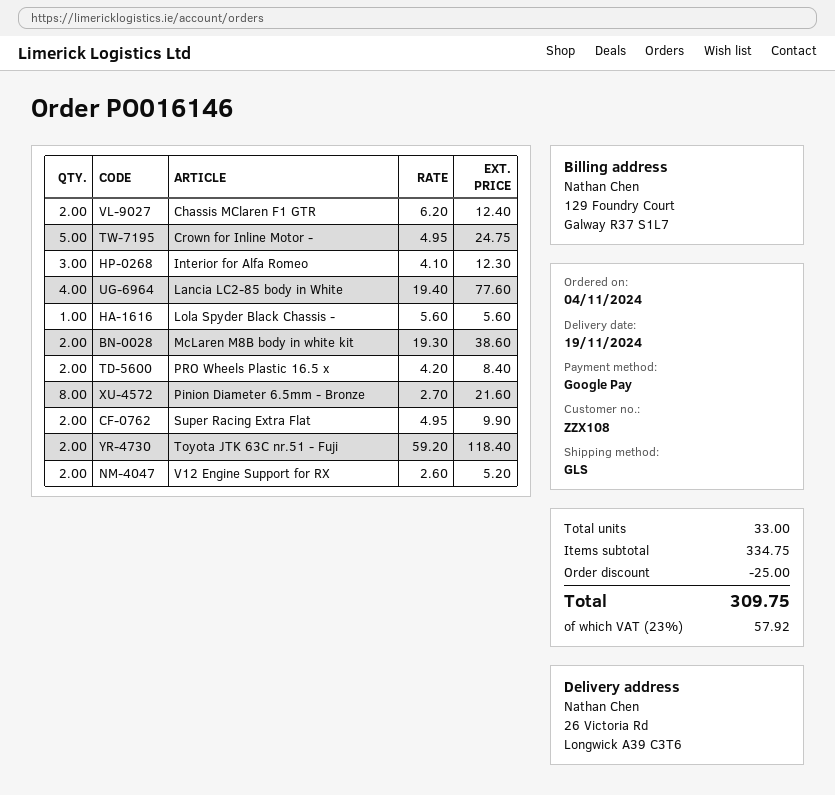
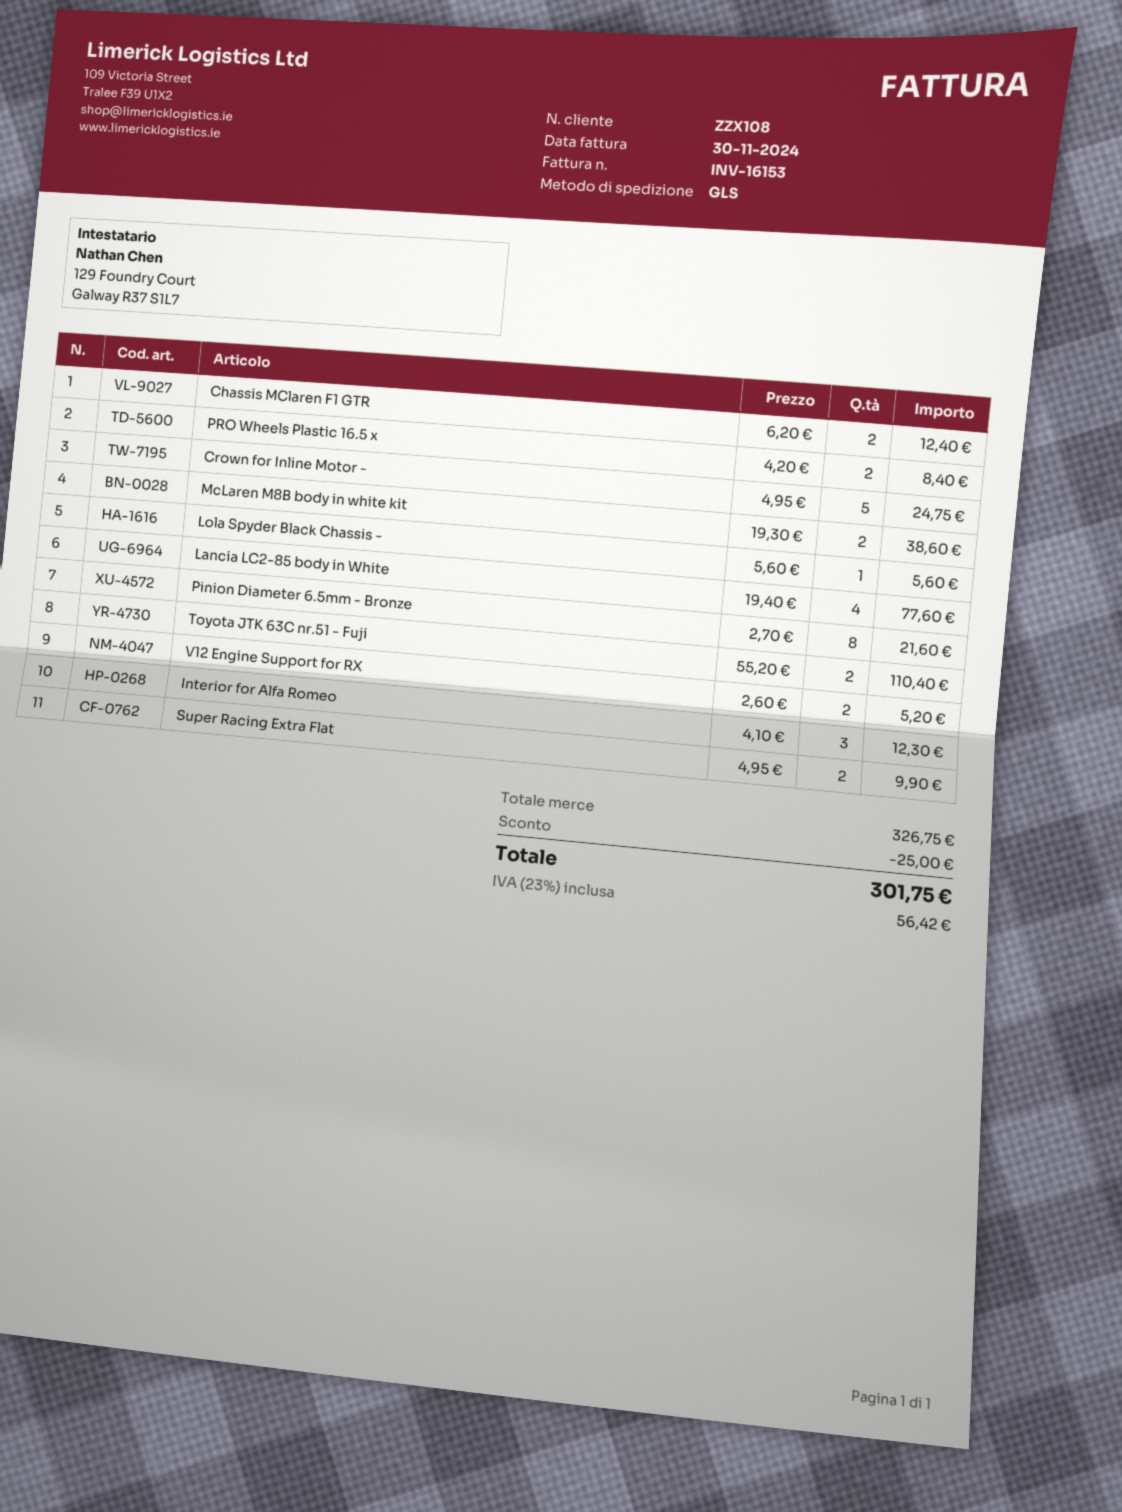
Toyota JTK 63C nr.51 - Fuji: 2 x 59.20 = 118.40 -> 2 x 55.20 = 110.40
subtotal: 334.75 -> 326.75
tax: 23% = 57.92 -> 23% = 56.42
total: 309.75 -> 301.75

